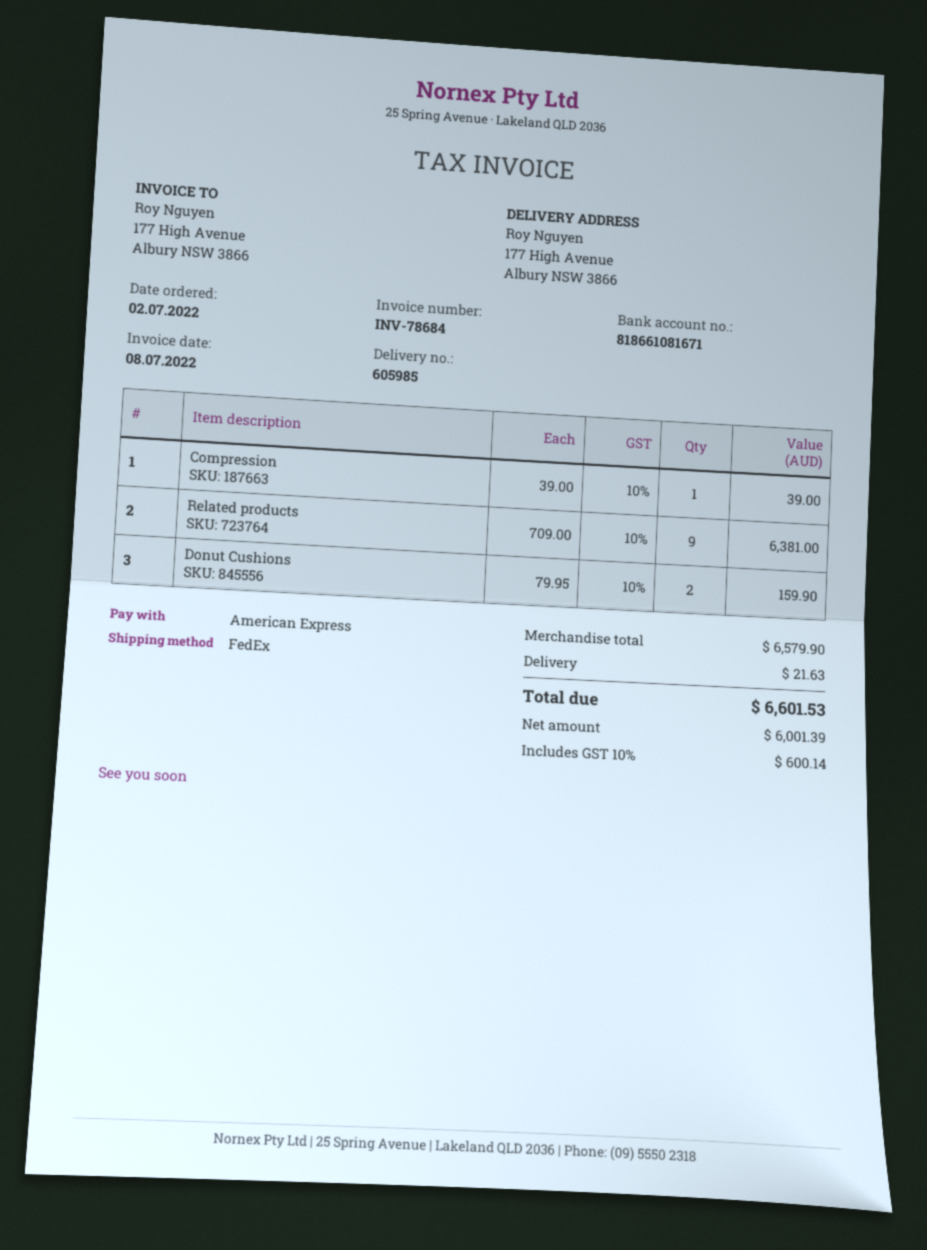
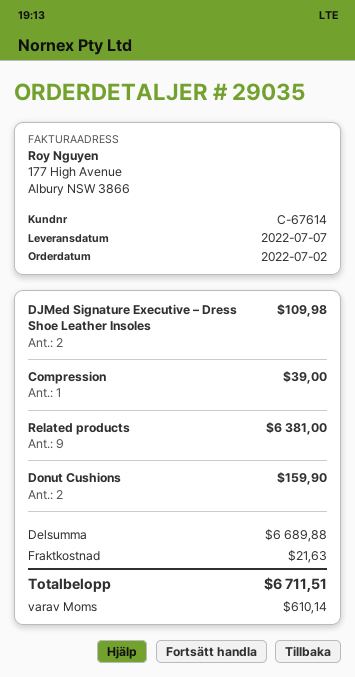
DJMed Signature Executive – Dress Shoe Leather Insoles: none -> 2 for 109.98
subtotal: 6579.90 -> 6689.88
tax: 600.14 -> 610.14
total: 6601.53 -> 6711.51

